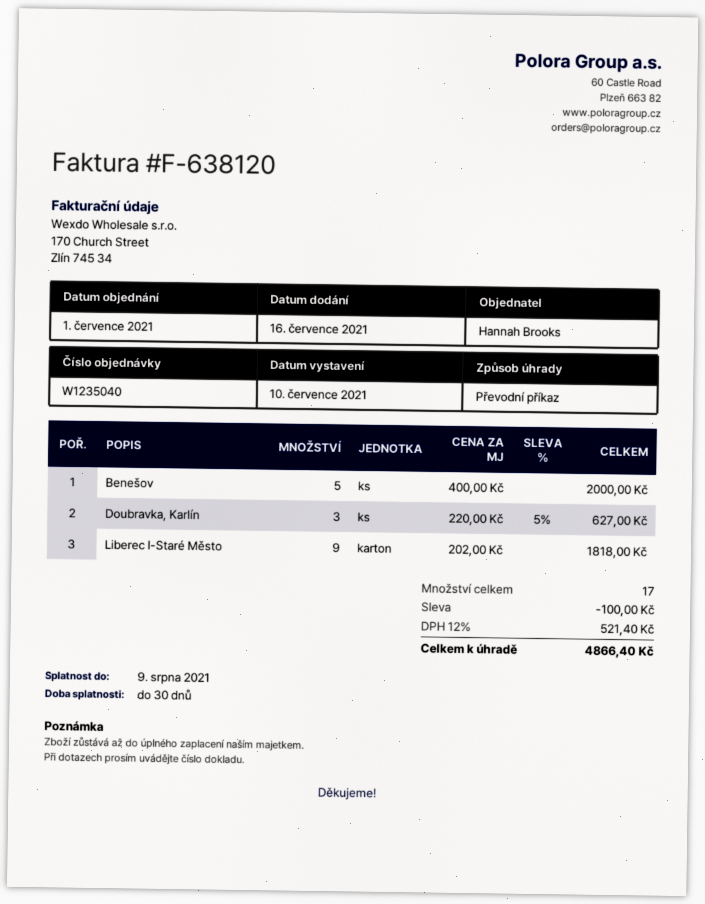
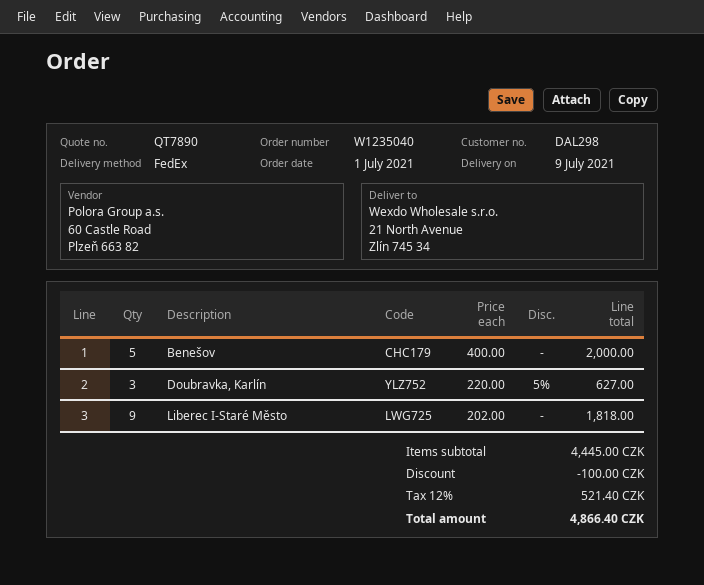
delivery date: 2021-07-16 -> 2021-07-09

